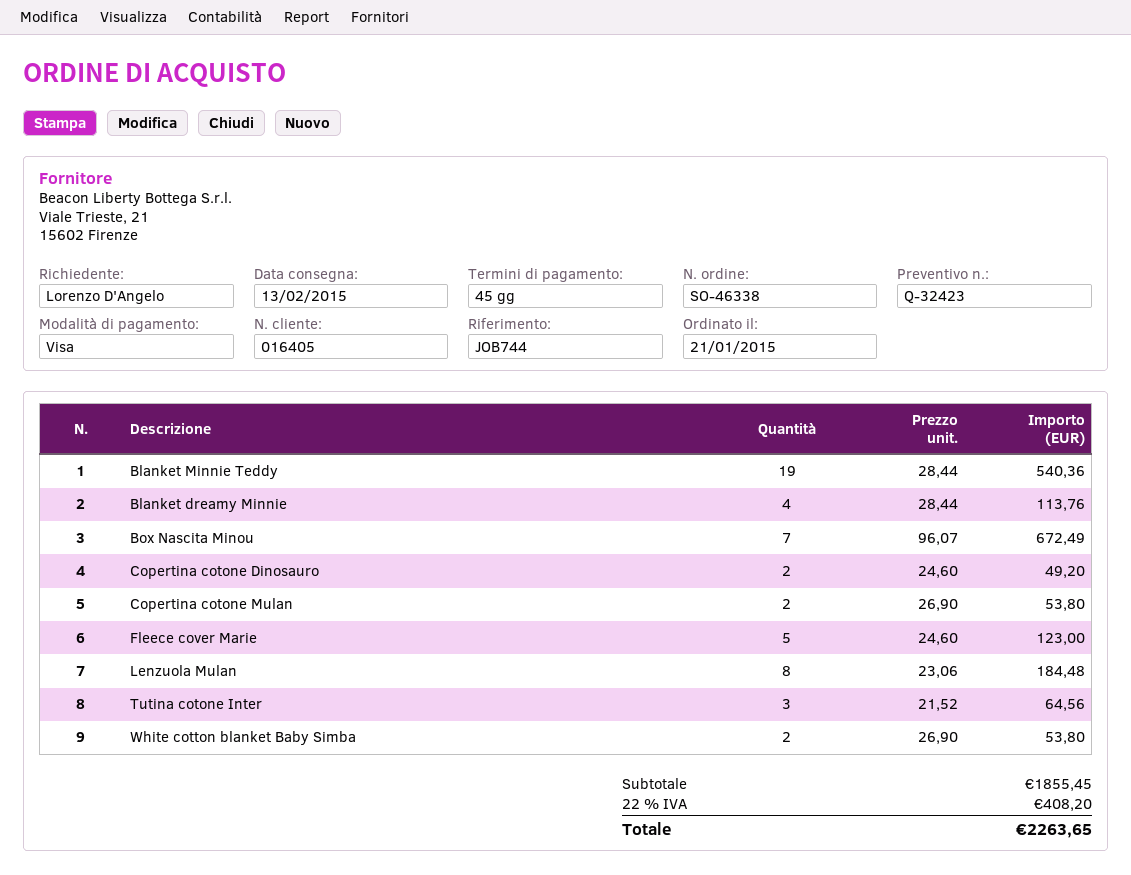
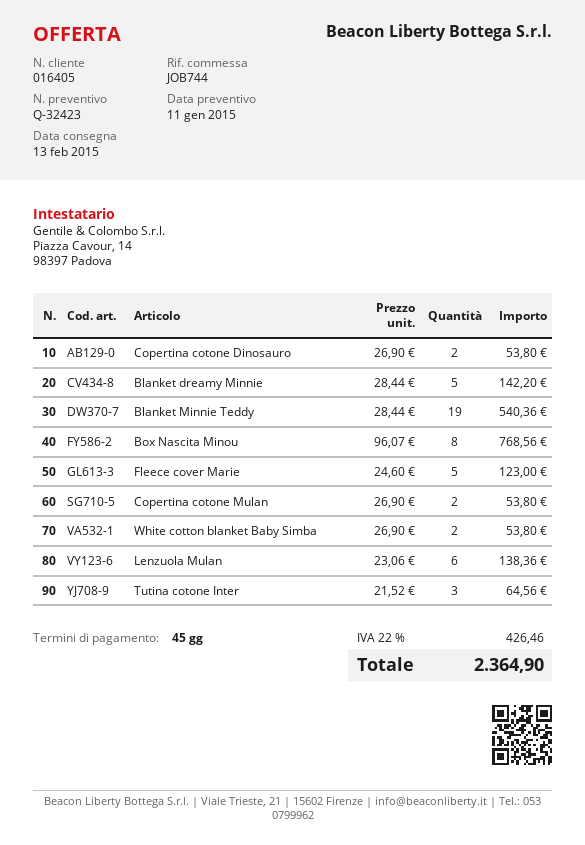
Blanket dreamy Minnie: 4 x 28.44 = 113.76 -> 5 x 28.44 = 142.20
Box Nascita Minou: 7 x 96.07 = 672.49 -> 8 x 96.07 = 768.56
Copertina cotone Dinosauro: 2 x 24.60 = 49.20 -> 2 x 26.90 = 53.80
Lenzuola Mulan: 8 x 23.06 = 184.48 -> 6 x 23.06 = 138.36
tax: 22% = 408.20 -> 22% = 426.46
total: 2263.65 -> 2364.90

